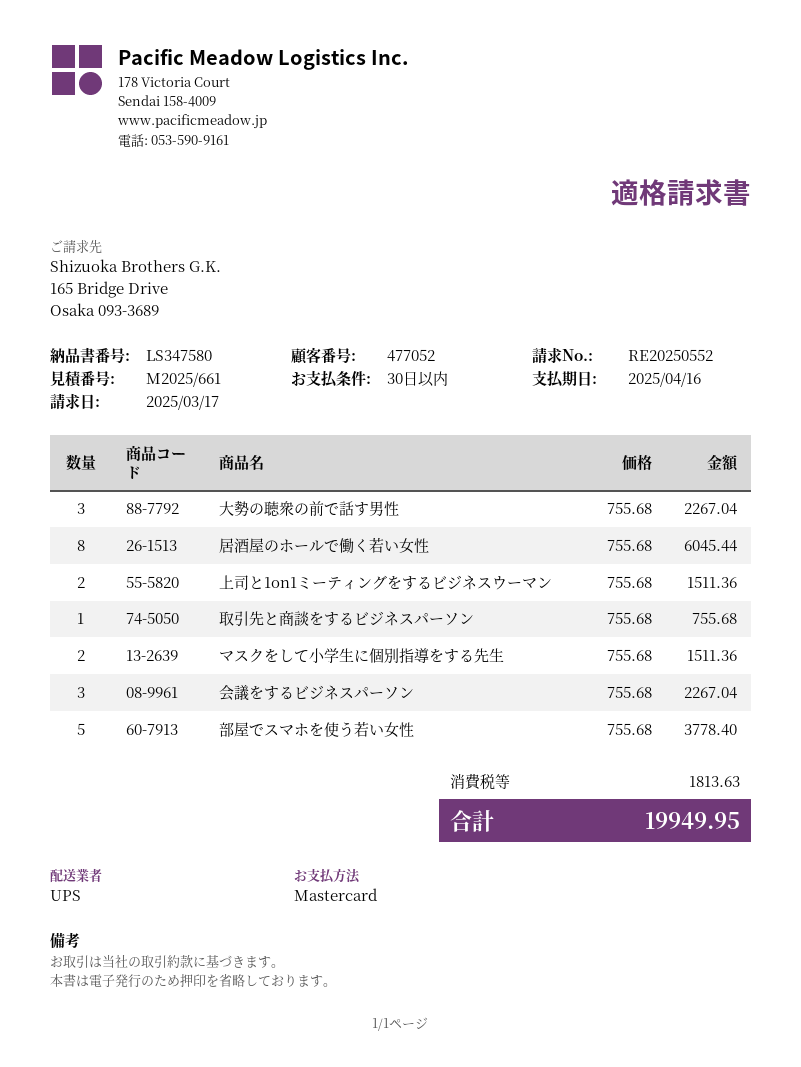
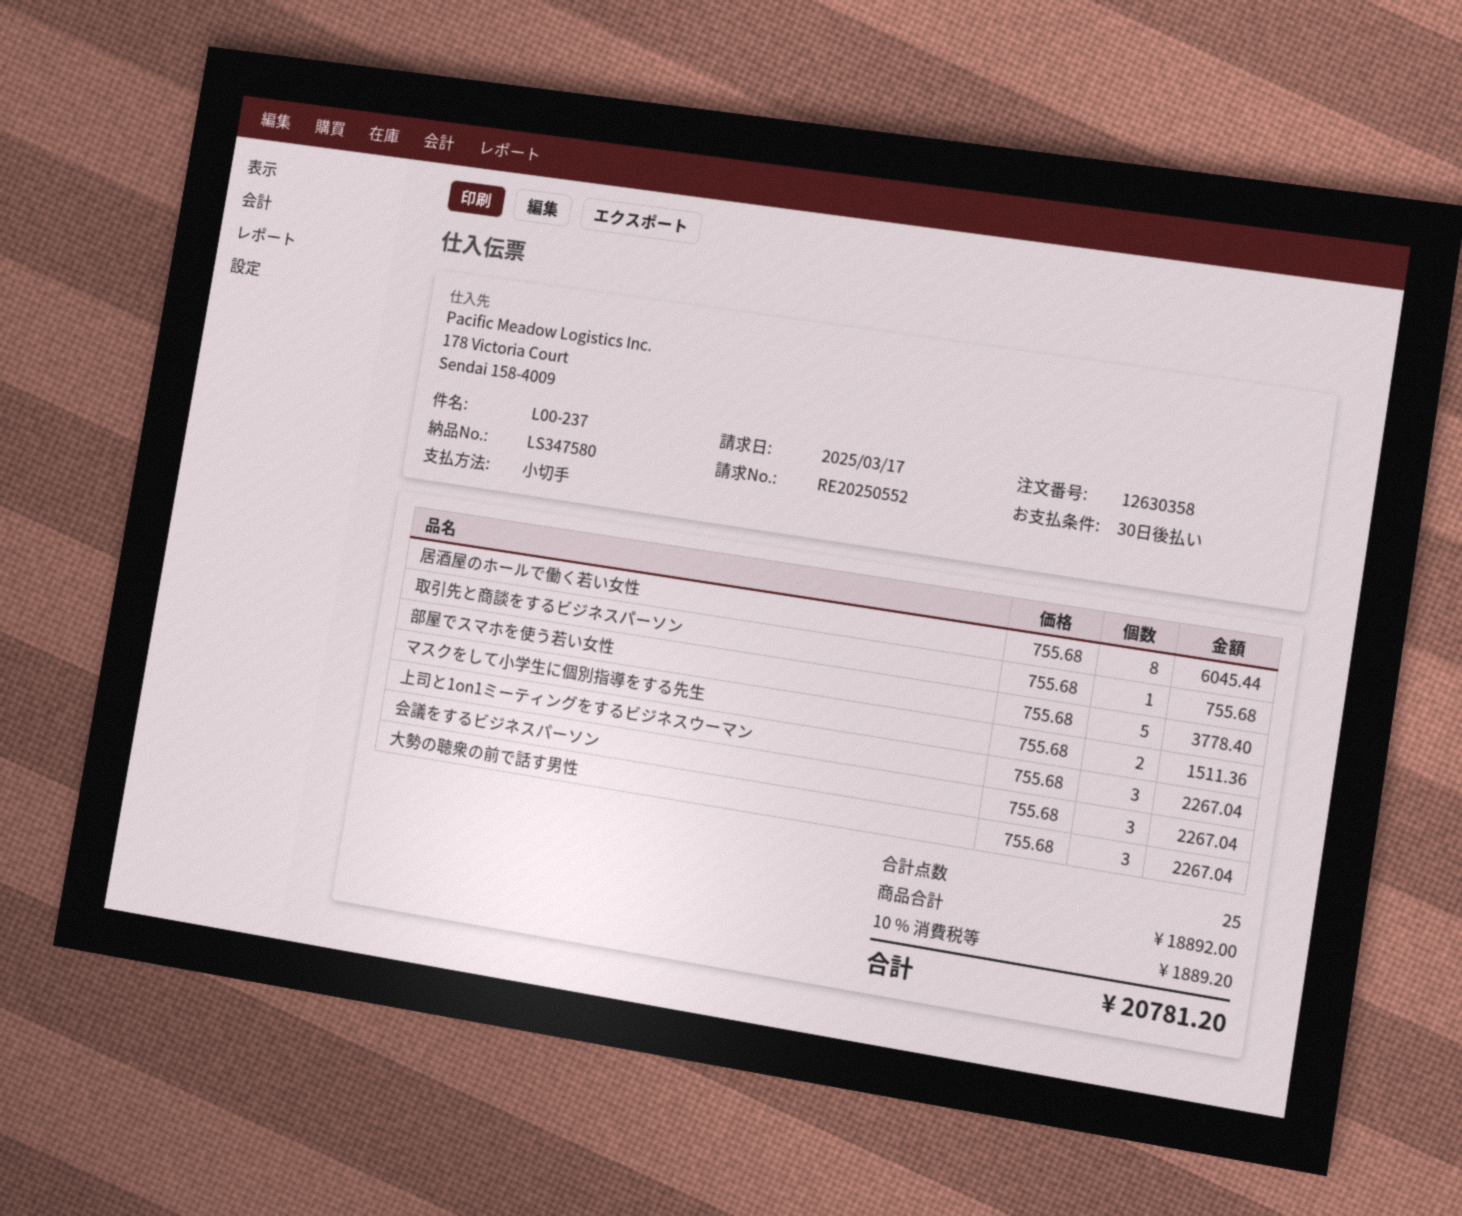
payment method: Mastercard -> cheque
上司と1on1ミーティングをするビジネスウーマン: 2 x 755.68 = 1511.36 -> 3 x 755.68 = 2267.04
tax: 1813.63 -> 1889.20
total: 19949.95 -> 20781.20

